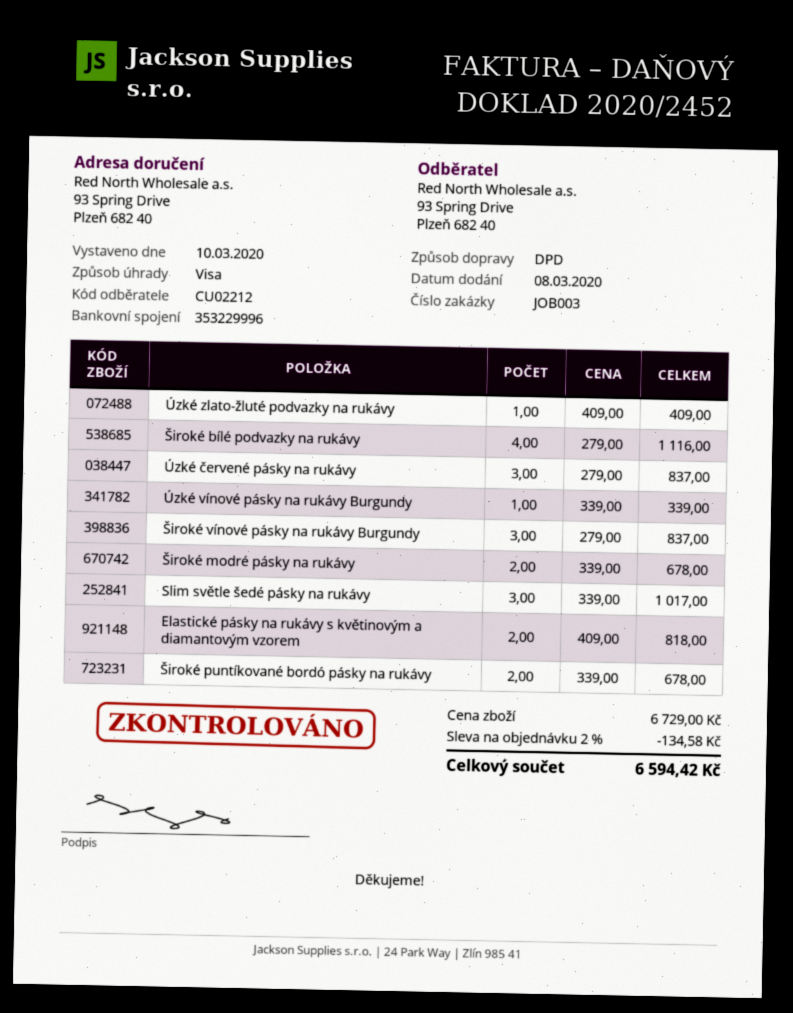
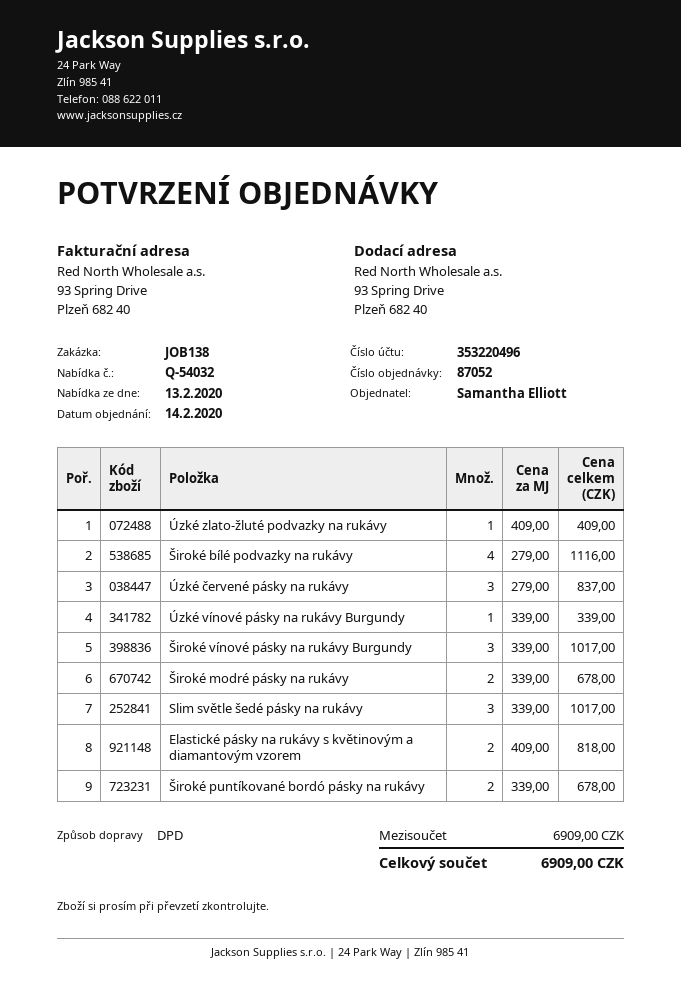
reference: JOB003 -> JOB138
bank account: 353229996 -> 353220496
Široké vínové pásky na rukávy Burgundy: 3 x 279.00 = 837.00 -> 3 x 339.00 = 1017.00
subtotal: 6729.00 -> 6909.00
discount: 2% = 134.58 -> none
total: 6594.42 -> 6909.00

